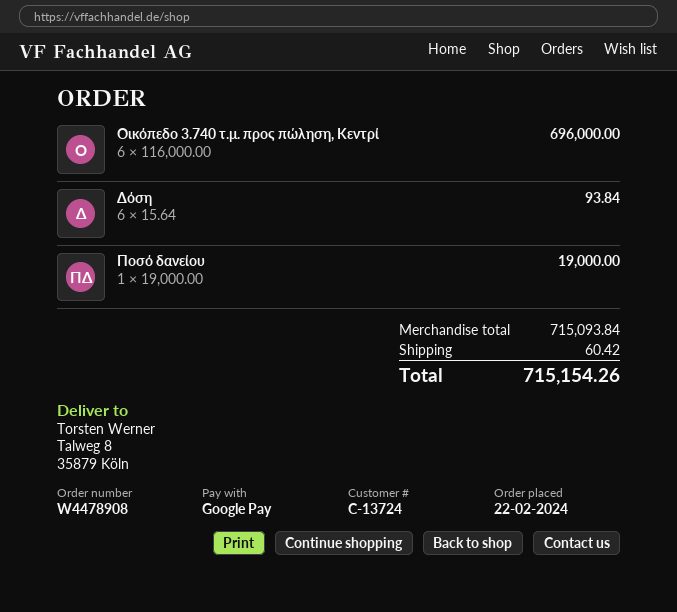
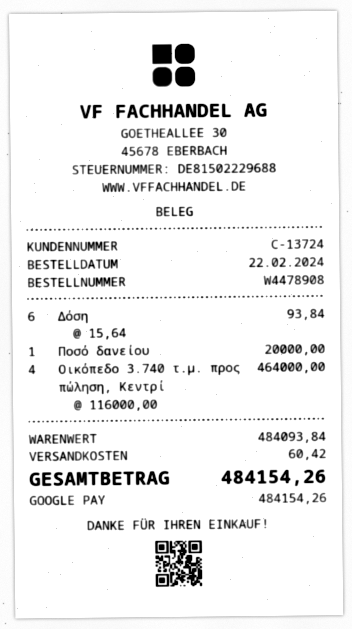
Οικόπεδο 3.740 τ.μ. προς πώληση, Κεντρί: 6 x 116000.00 = 696000.00 -> 4 x 116000.00 = 464000.00
Ποσό δανείου: 1 x 19000.00 = 19000.00 -> 1 x 20000.00 = 20000.00
subtotal: 715093.84 -> 484093.84
total: 715154.26 -> 484154.26

